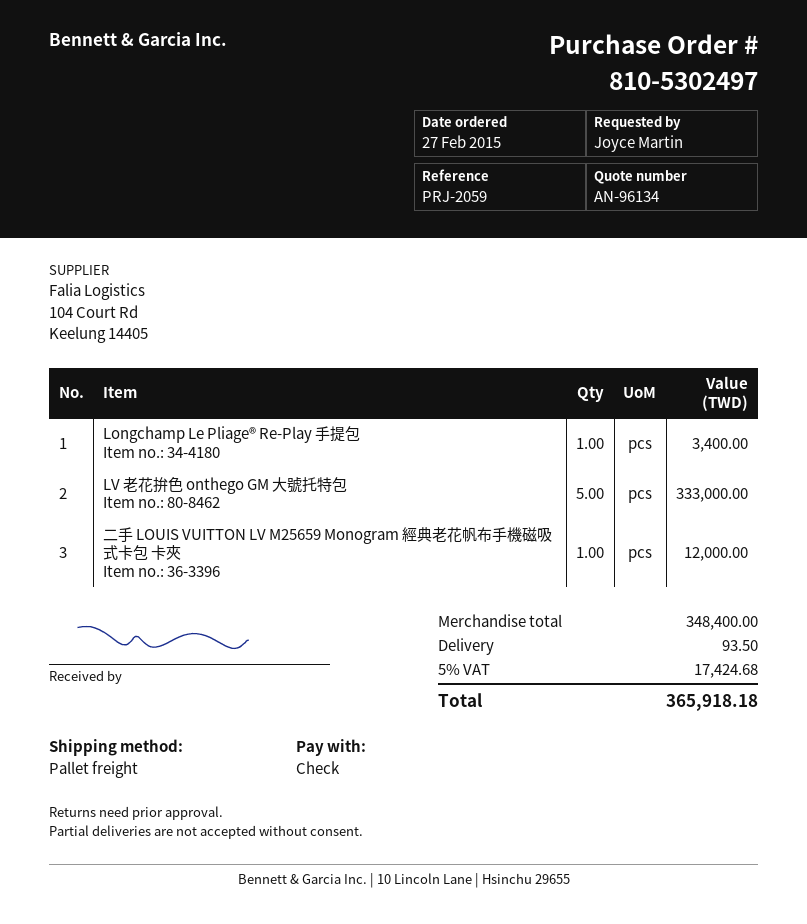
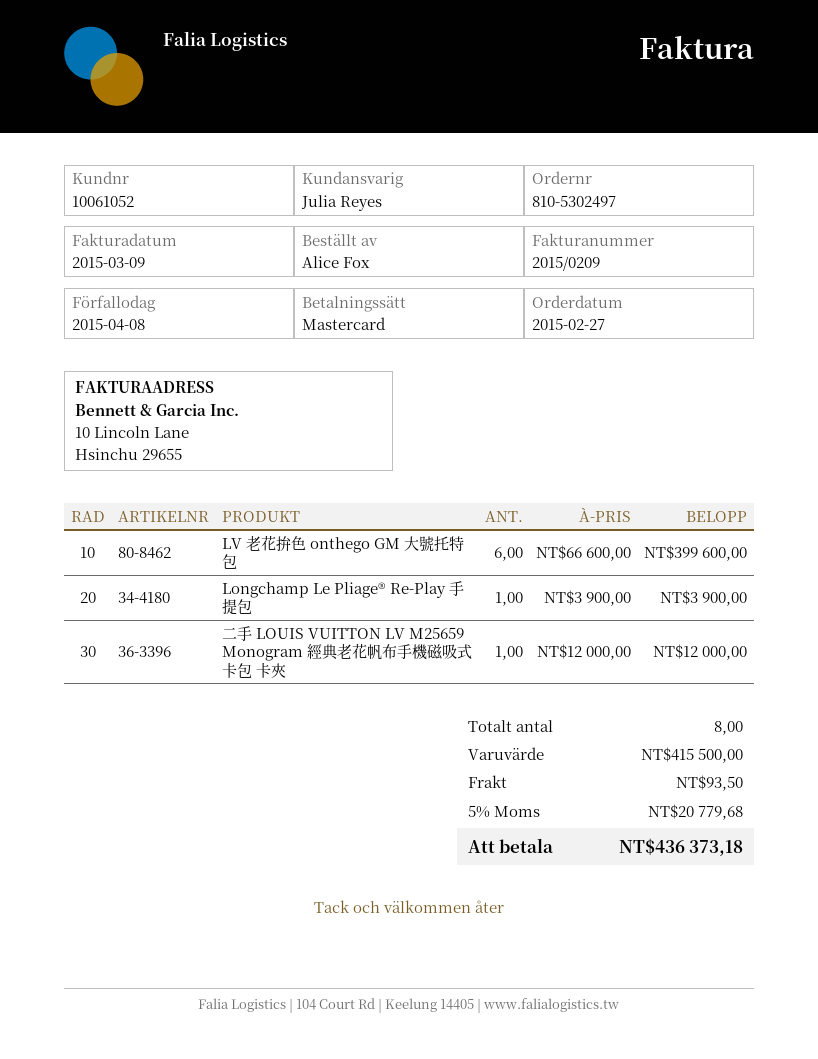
ordered by: Joyce Martin -> Alice Fox
payment method: cheque -> Mastercard
Longchamp Le Pliage® Re-Play 手提包: 1 for 3400.00 -> 1 for 3900.00
LV 老花拚色 onthego GM 大號托特包: 5 for 333000.00 -> 6 for 399600.00
subtotal: 348400.00 -> 415500.00
tax: 5% = 17424.68 -> 5% = 20779.68
total: 365918.18 -> 436373.18

